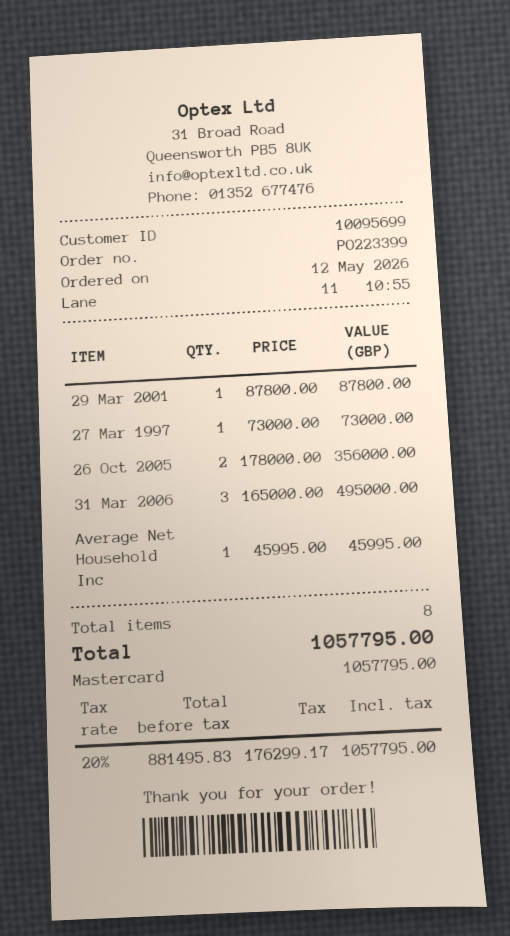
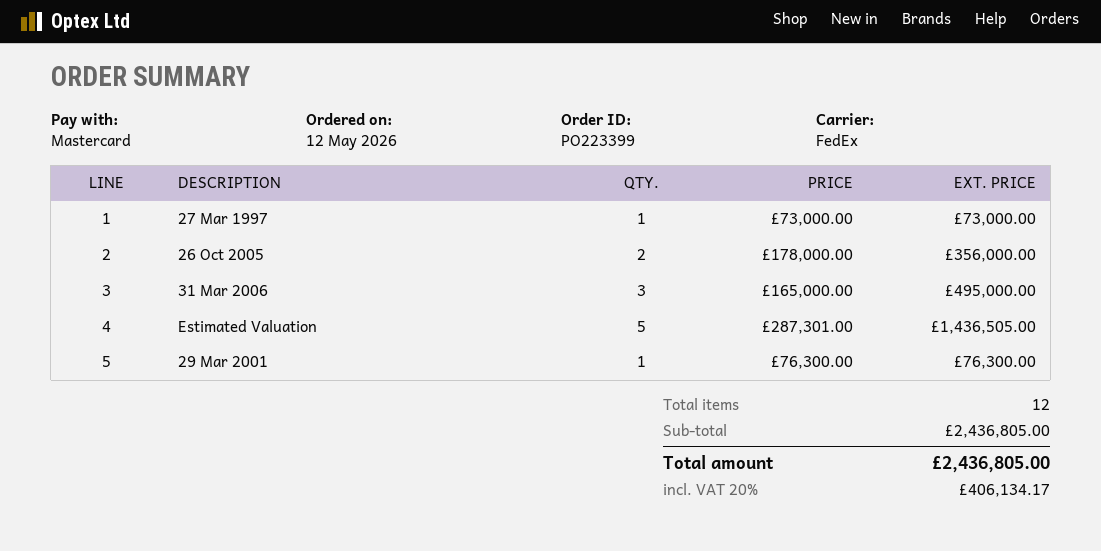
29 Mar 2001: 1 x 87800.00 = 87800.00 -> 1 x 76300.00 = 76300.00
Average Net Household Inc: 1 x 45995.00 = 45995.00 -> none
Estimated Valuation: none -> 5 x 287301.00 = 1436505.00
total quantity: 8 -> 12
tax: 20% = 176299.17 -> 20% = 406134.17
total: 1057795.00 -> 2436805.00

